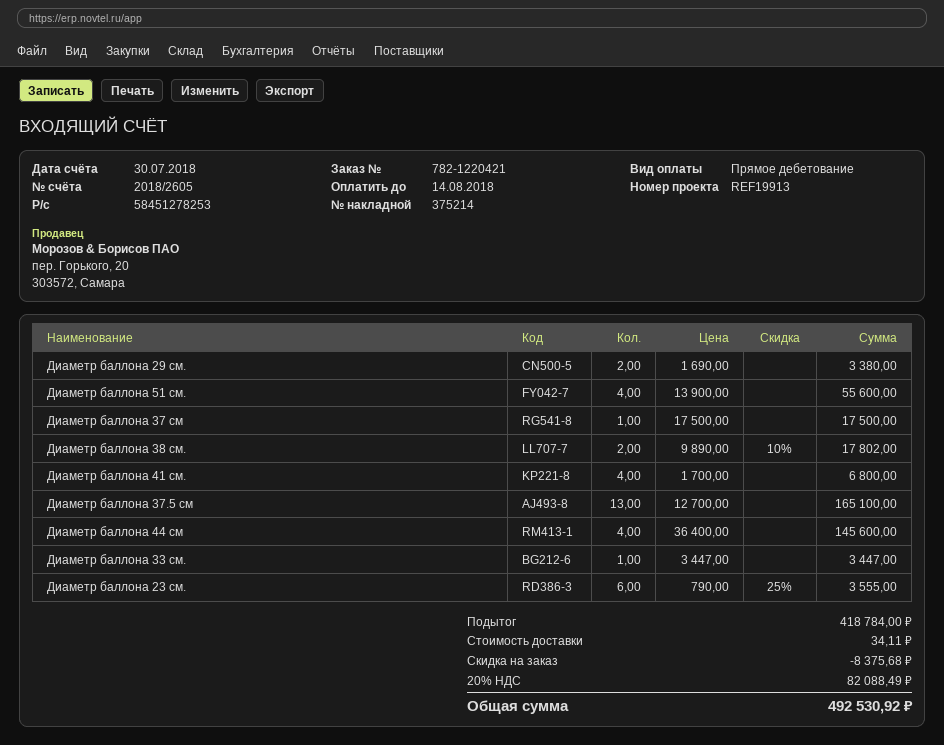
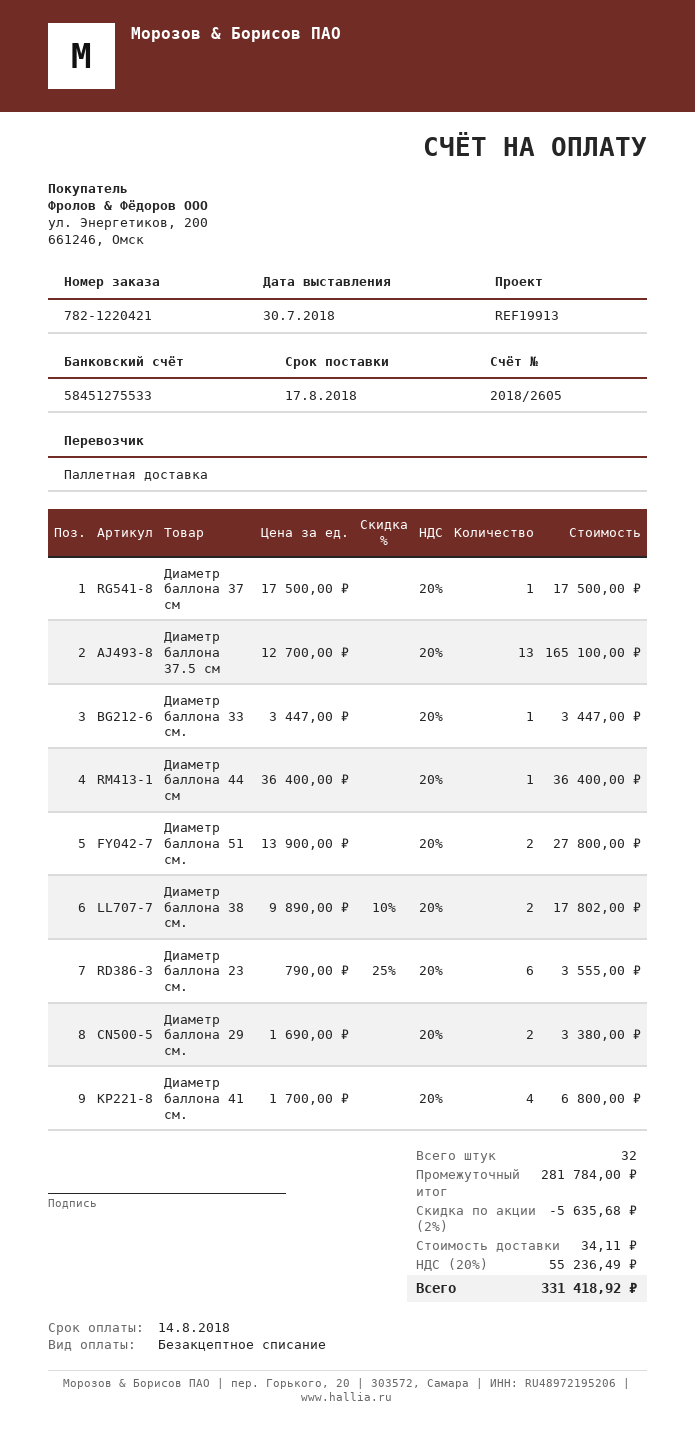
bank account: 58451278253 -> 58451275533
Диаметр баллона 51 см.: 4 x 13900.00 = 55600.00 -> 2 x 13900.00 = 27800.00
Диаметр баллона 44 см: 4 x 36400.00 = 145600.00 -> 1 x 36400.00 = 36400.00
subtotal: 418784.00 -> 281784.00
discount: 8375.68 -> 5635.68
tax: 20% = 82088.49 -> 20% = 55236.49
total: 492530.92 -> 331418.92

